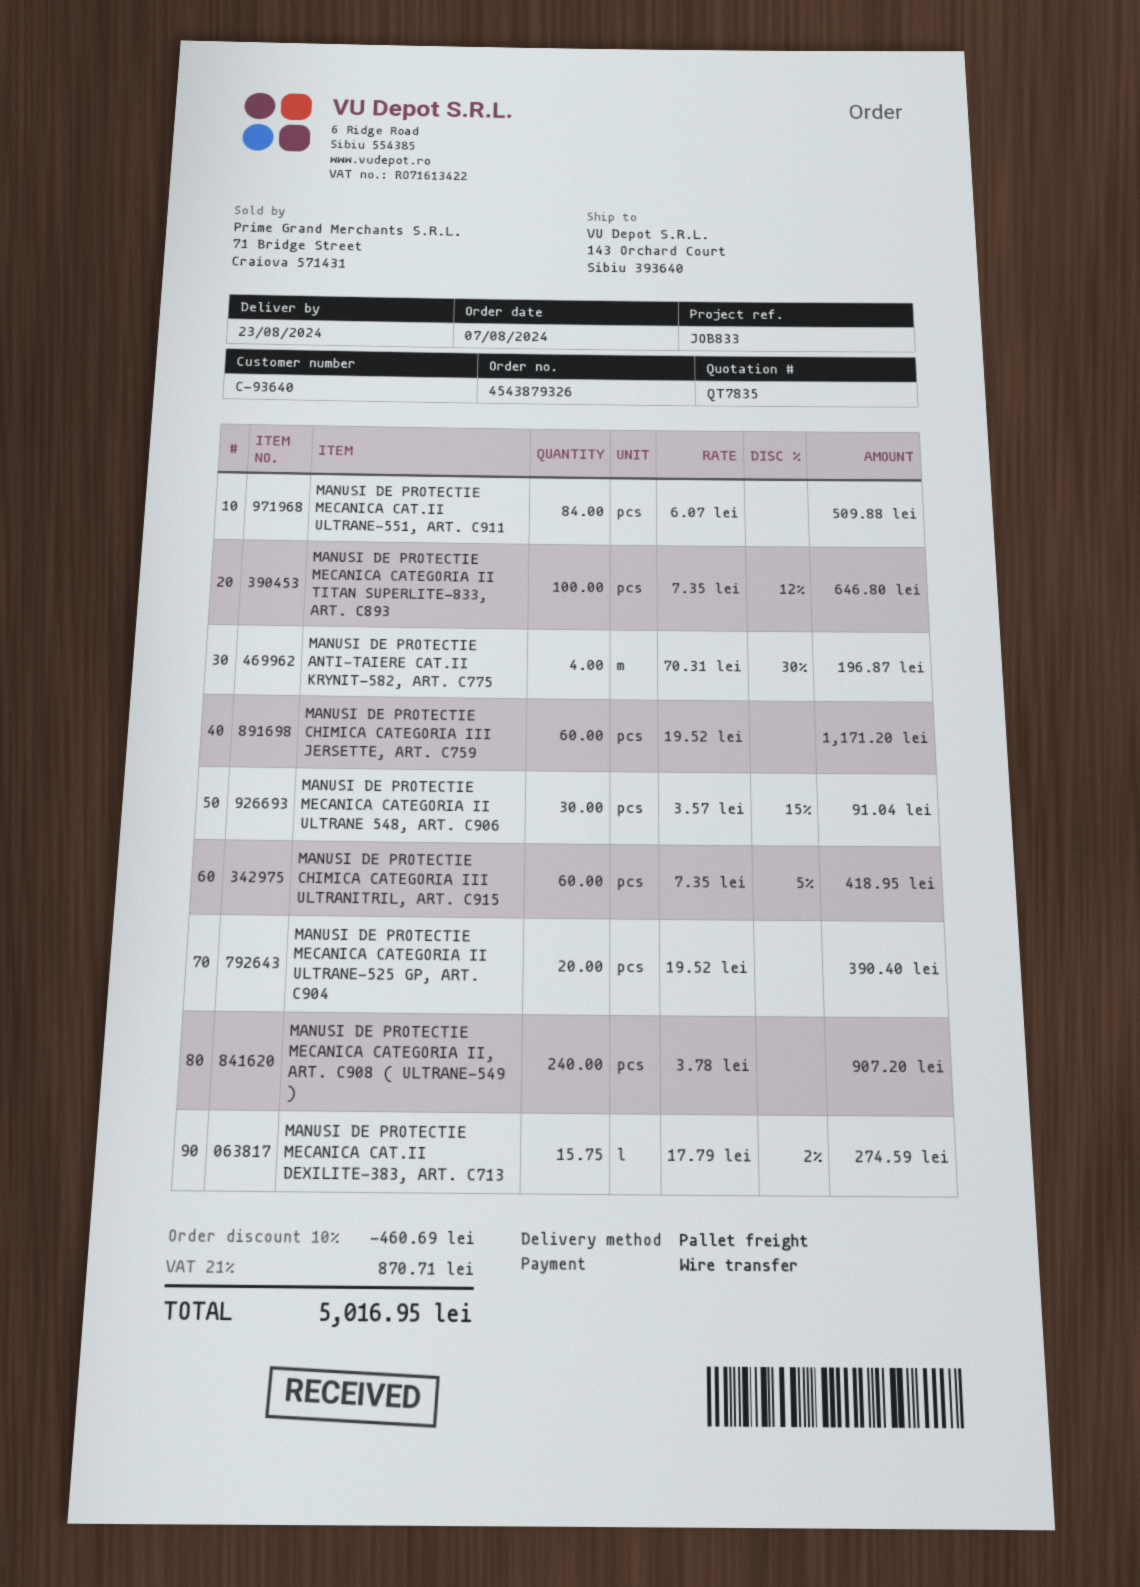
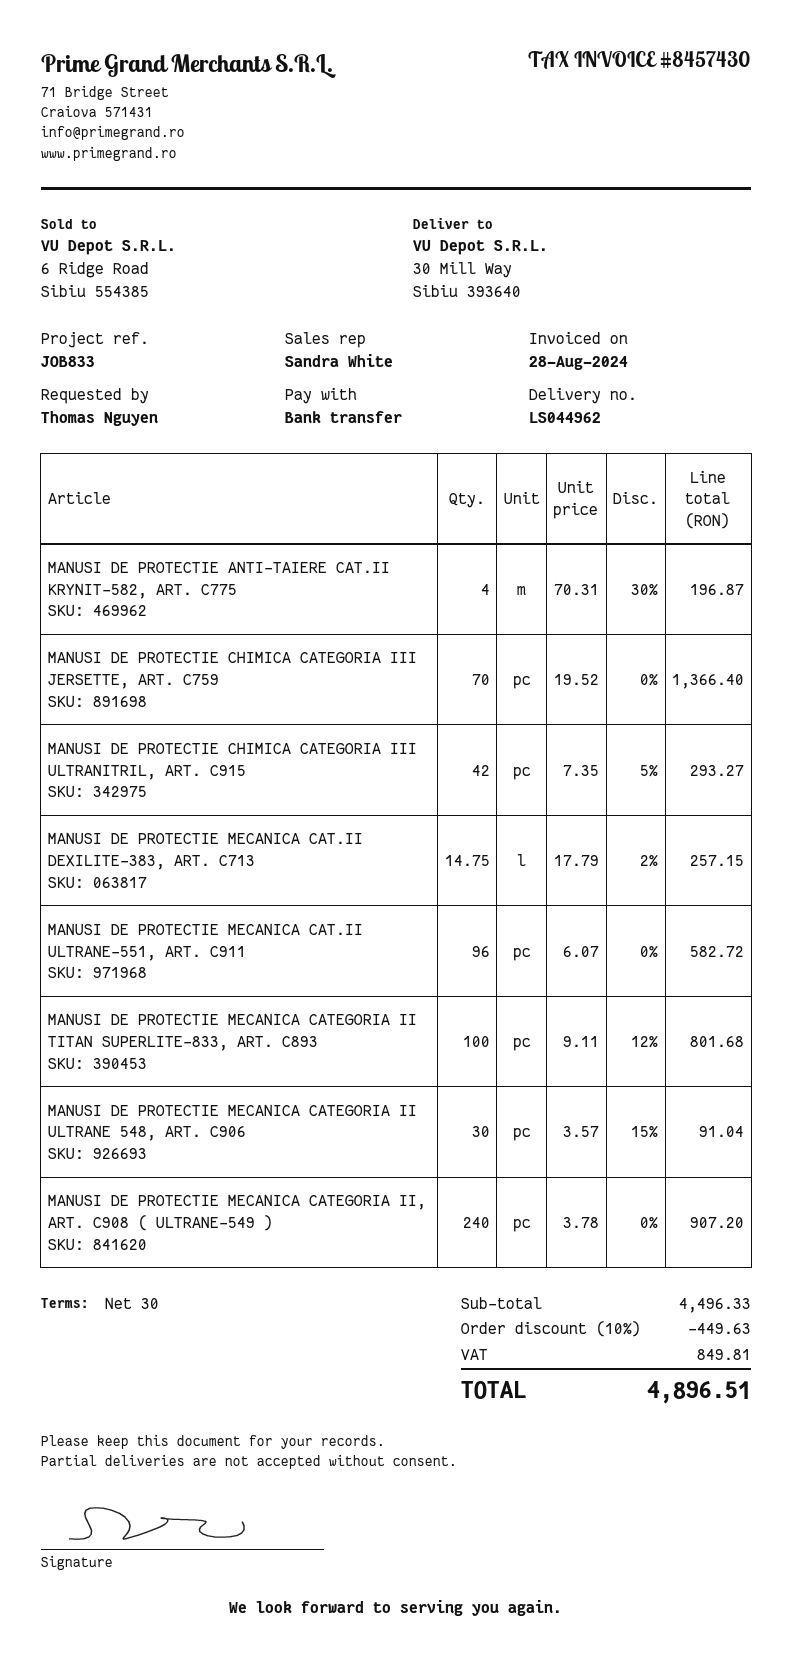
ship to: 143 Orchard Court, Sibiu 393640 -> 30 Mill Way, Sibiu 393640
MANUSI DE PROTECTIE MECANICA CAT.II ULTRANE-551, ART. C911: 84 x 6.07 = 509.88 -> 96 x 6.07 = 582.72
MANUSI DE PROTECTIE MECANICA CATEGORIA II TITAN SUPERLITE-833, ART. C893: 100 x 7.35 - 12% = 646.80 -> 100 x 9.11 - 12% = 801.68
MANUSI DE PROTECTIE CHIMICA CATEGORIA III JERSETTE, ART. C759: 60 x 19.52 = 1171.20 -> 70 x 19.52 = 1366.40
MANUSI DE PROTECTIE CHIMICA CATEGORIA III ULTRANITRIL, ART. C915: 60 x 7.35 - 5% = 418.95 -> 42 x 7.35 - 5% = 293.27
MANUSI DE PROTECTIE MECANICA CATEGORIA II ULTRANE-525 GP, ART. C904: 20 x 19.52 = 390.40 -> none
MANUSI DE PROTECTIE MECANICA CAT.II DEXILITE-383, ART. C713: 15.75 x 17.79 - 2% = 274.59 -> 14.75 x 17.79 - 2% = 257.15
discount: 10% = 460.69 -> 10% = 449.63
tax: 870.71 -> 849.81
total: 5016.95 -> 4896.51

